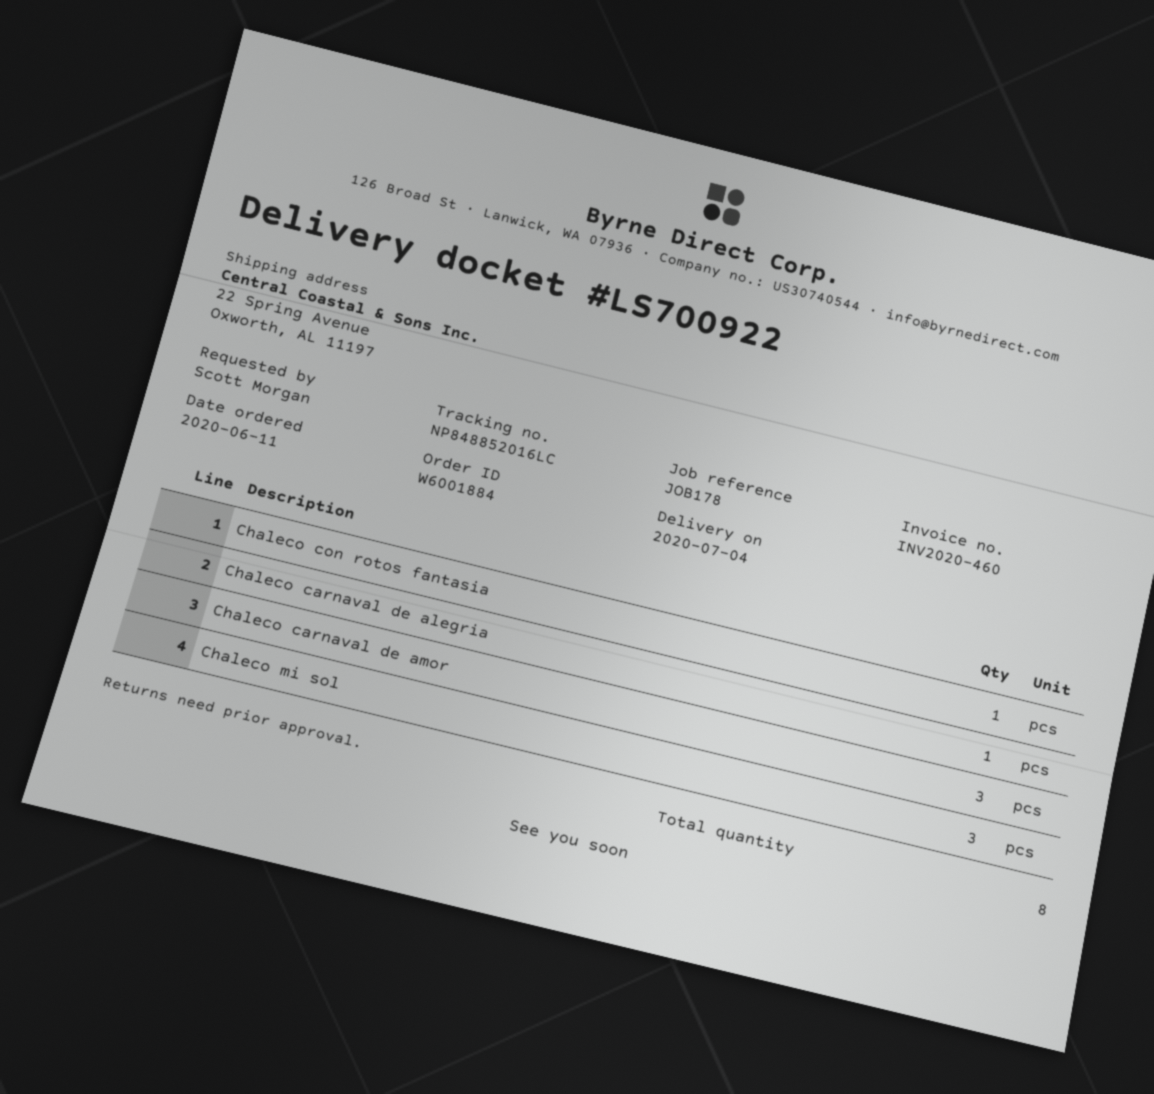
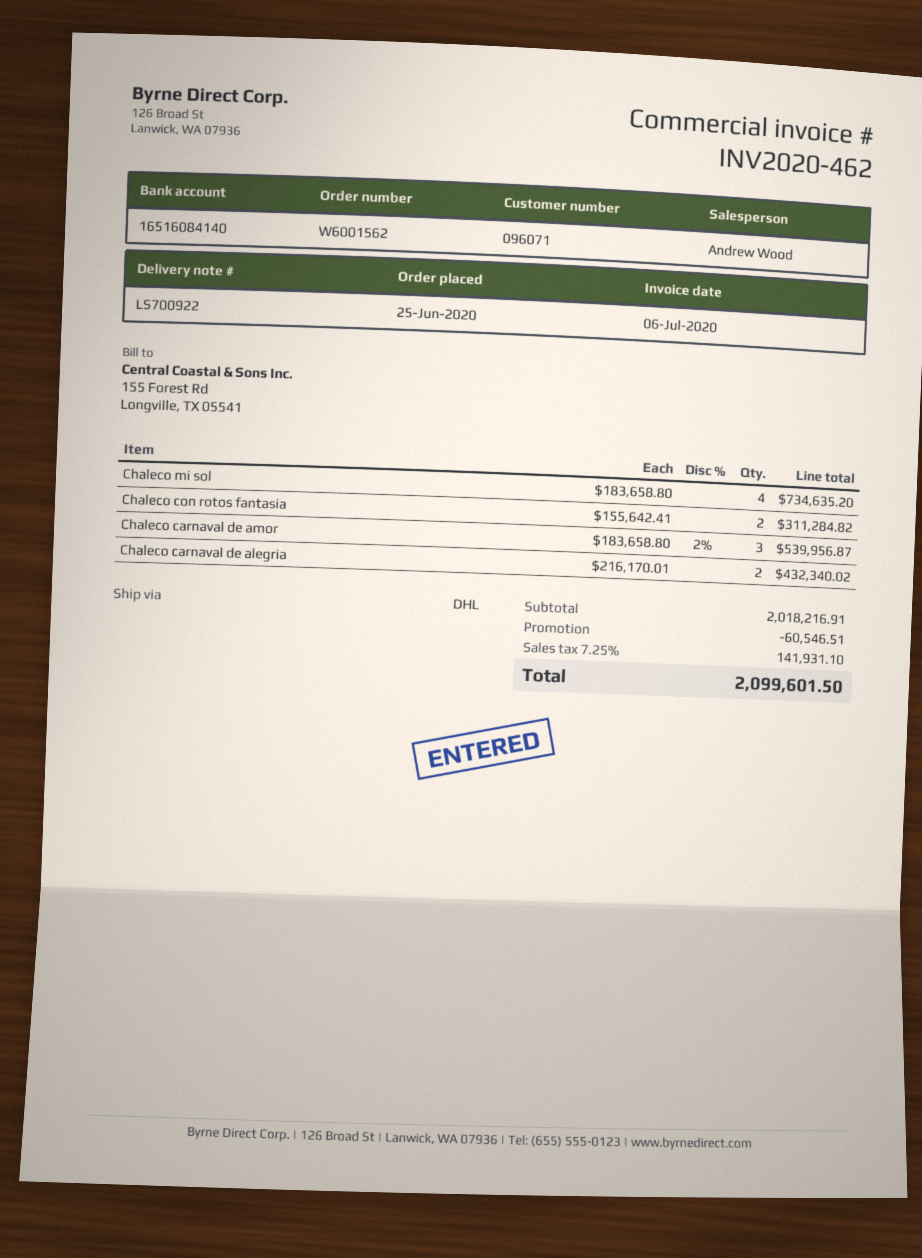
order number: W6001884 -> W6001562
order date: 2020-06-11 -> 2020-06-25
invoice number: INV2020-460 -> INV2020-462
Chaleco con rotos fantasia: 1 -> 2
Chaleco carnaval de alegria: 1 -> 2
Chaleco mi sol: 3 -> 4

